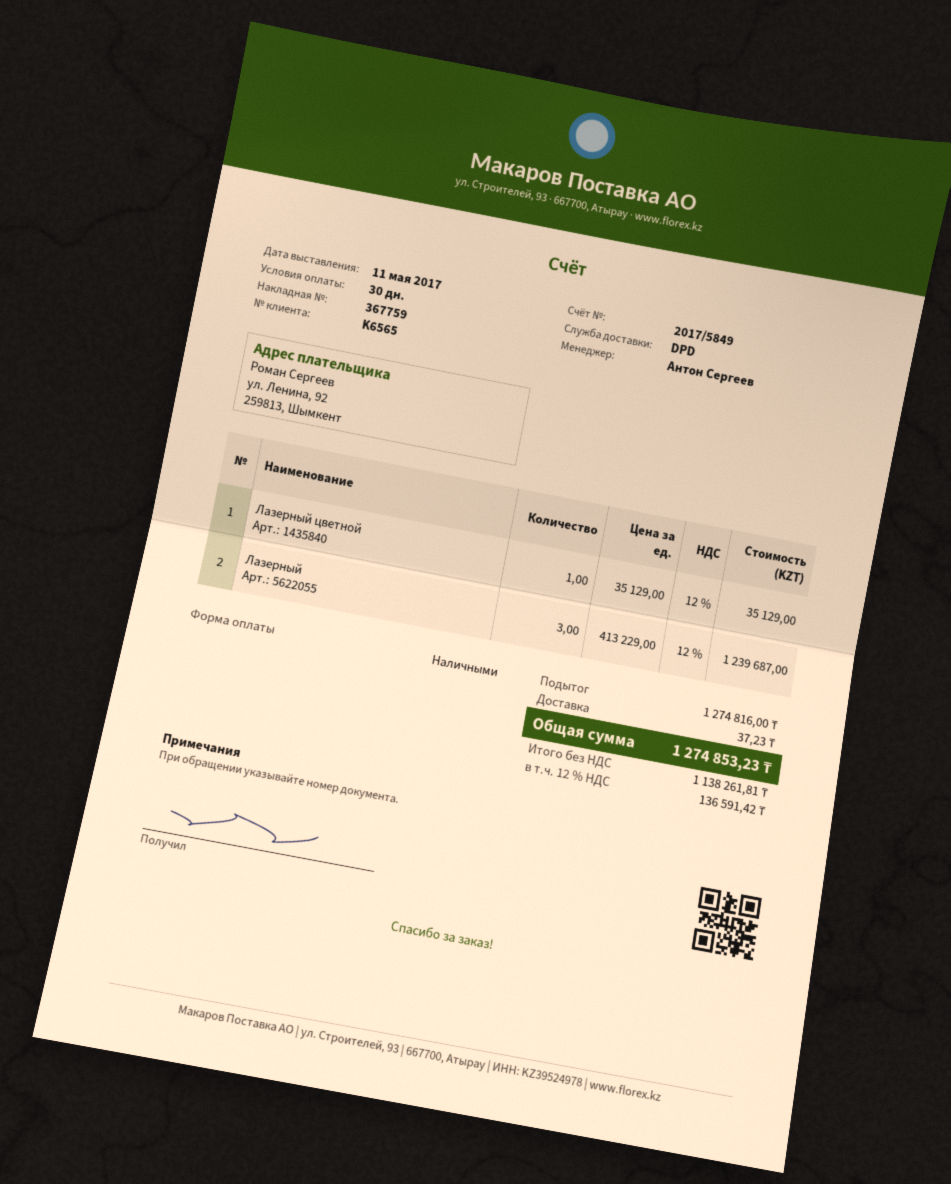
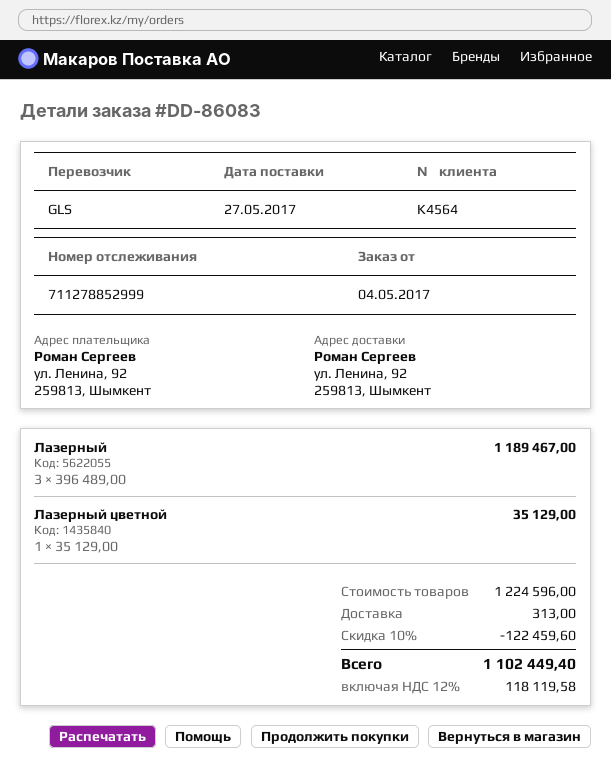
customer number: K6565 -> K4564
shipping method: DPD -> GLS
Лазерный: 3 x 413229.00 = 1239687.00 -> 3 x 396489.00 = 1189467.00
subtotal: 1274816.00 -> 1224596.00
discount: none -> 10% = 122459.60
shipping: 37.23 -> 313.00
tax: 12% = 136591.42 -> 12% = 118119.58
total: 1274853.23 -> 1102449.40

